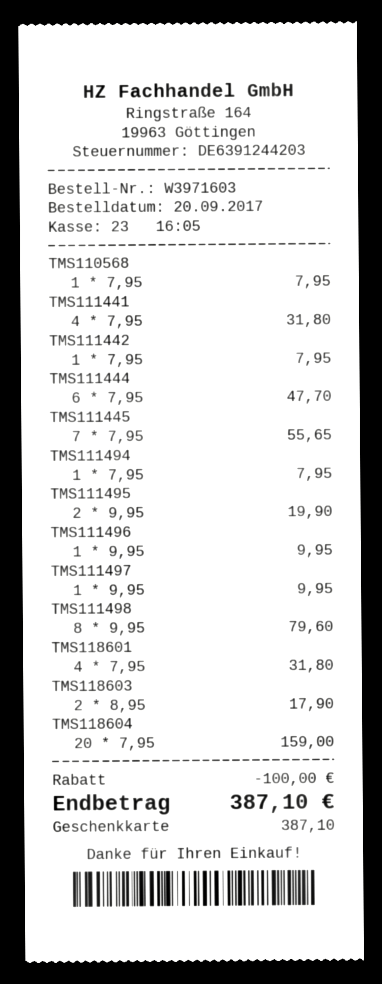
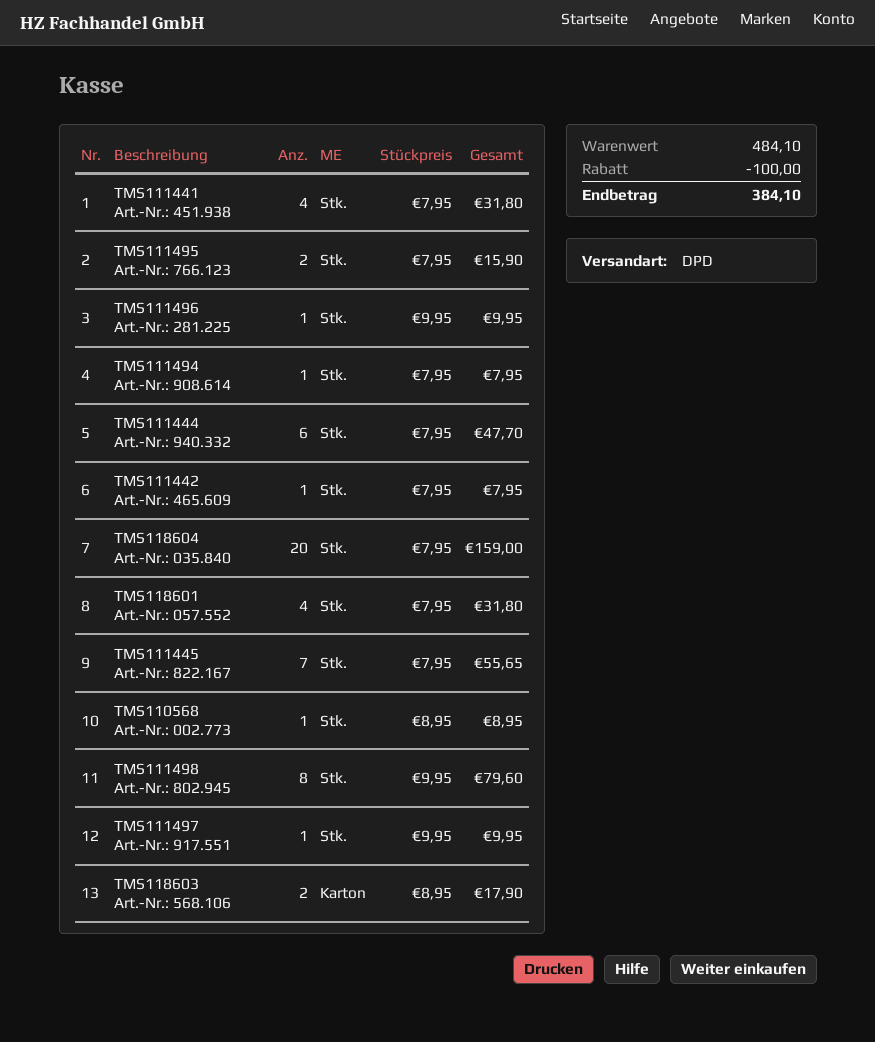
TMS110568: 1 x 7.95 = 7.95 -> 1 x 8.95 = 8.95
TMS111495: 2 x 9.95 = 19.90 -> 2 x 7.95 = 15.90
total: 387.10 -> 384.10

